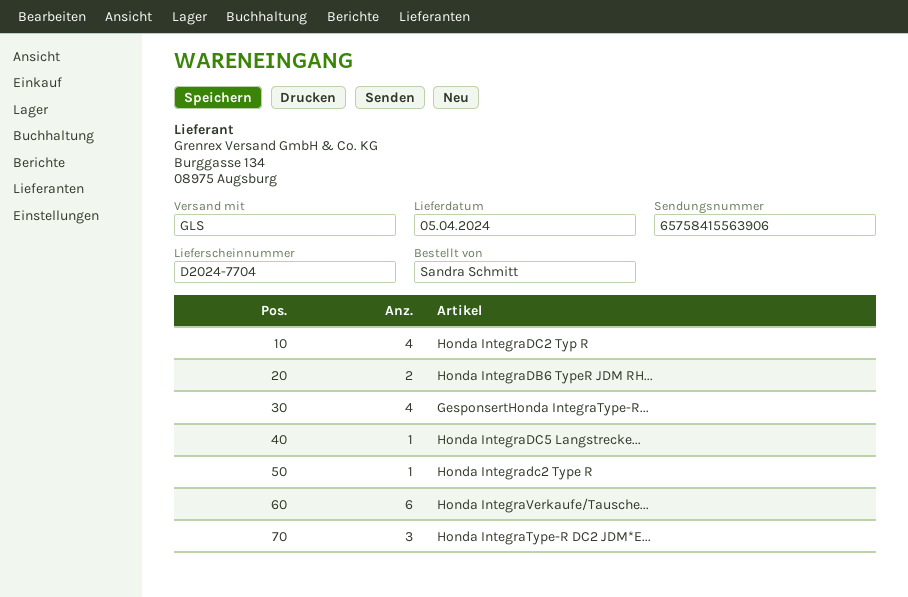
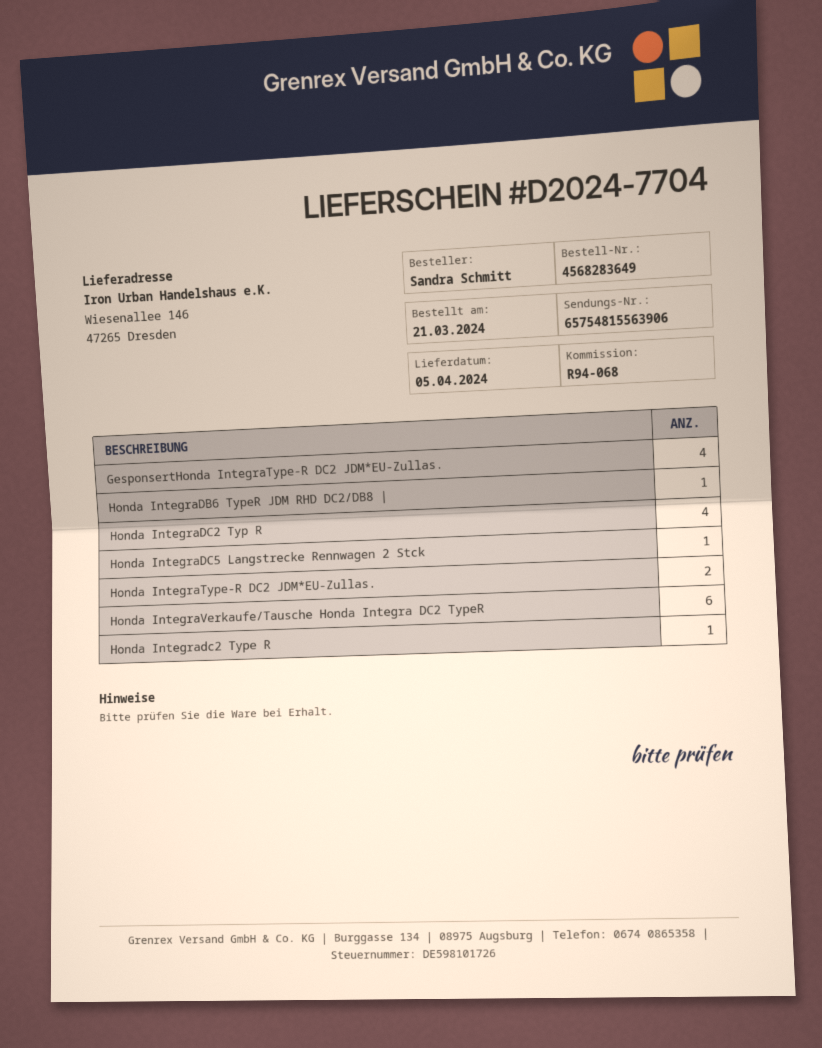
tracking number: 65758415563906 -> 65754815563906
Honda IntegraDB6 TypeR JDM RH...: 2 -> 1
Honda IntegraType-R DC2 JDM*E...: 3 -> 2

